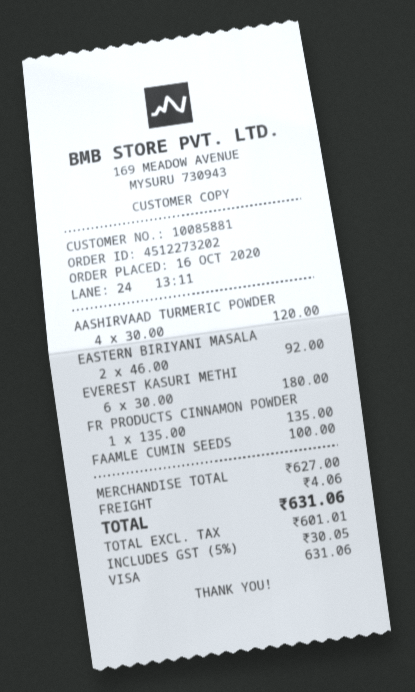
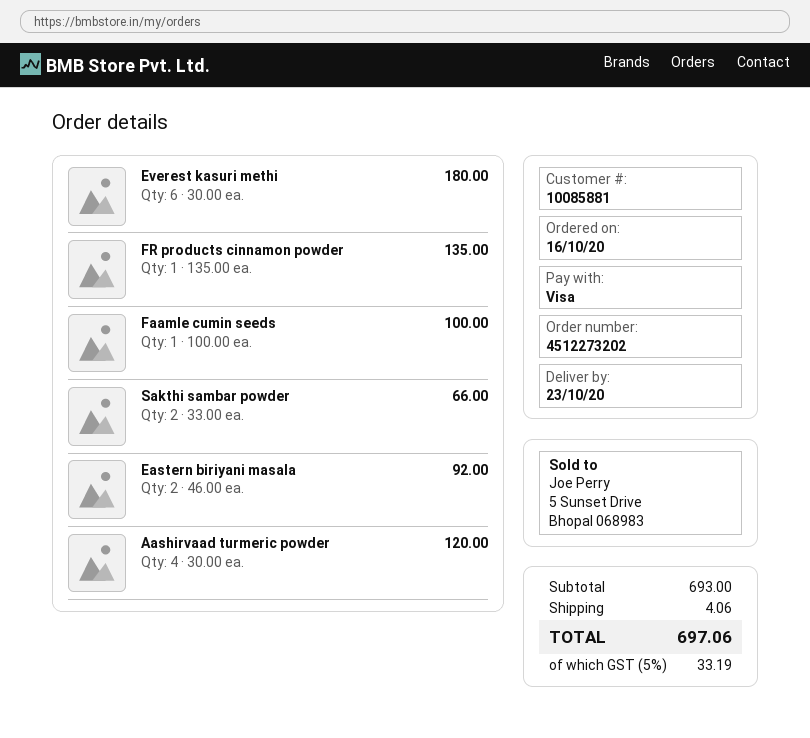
Sakthi sambar powder: none -> 2 x 33.00 = 66.00
subtotal: 627.00 -> 693.00
tax: 5% = 30.05 -> 5% = 33.19
total: 631.06 -> 697.06

